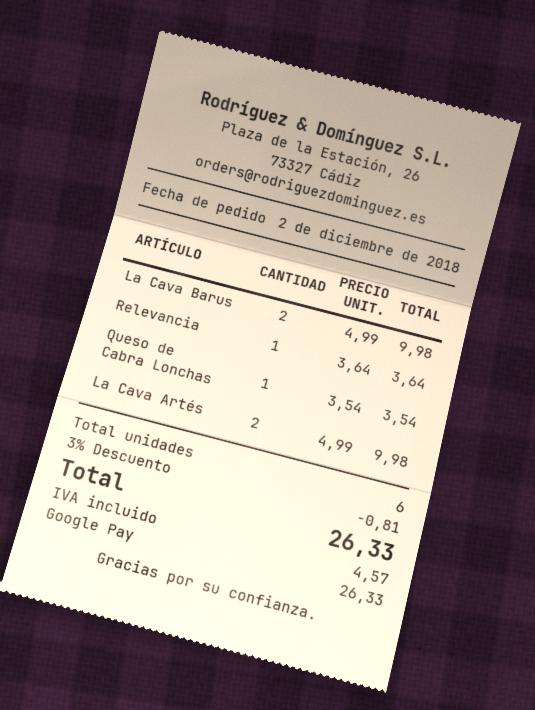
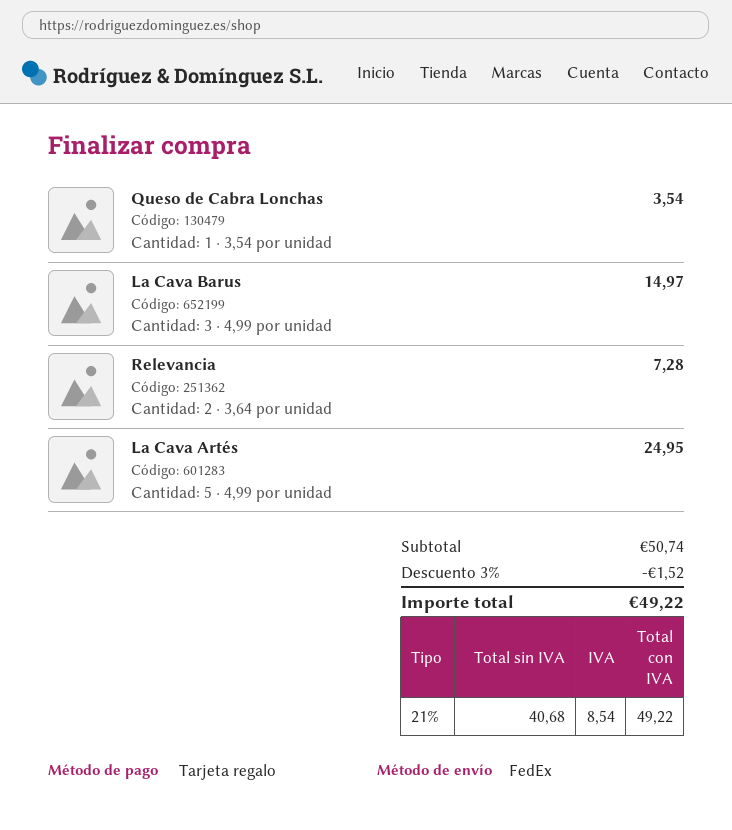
payment method: Google Pay -> gift card
La Cava Barus: 2 x 4.99 = 9.98 -> 3 x 4.99 = 14.97
Relevancia: 1 x 3.64 = 3.64 -> 2 x 3.64 = 7.28
La Cava Artés: 2 x 4.99 = 9.98 -> 5 x 4.99 = 24.95
discount: 3% = 0.81 -> 3% = 1.52
tax: 4.57 -> 8.54
total: 26.33 -> 49.22

